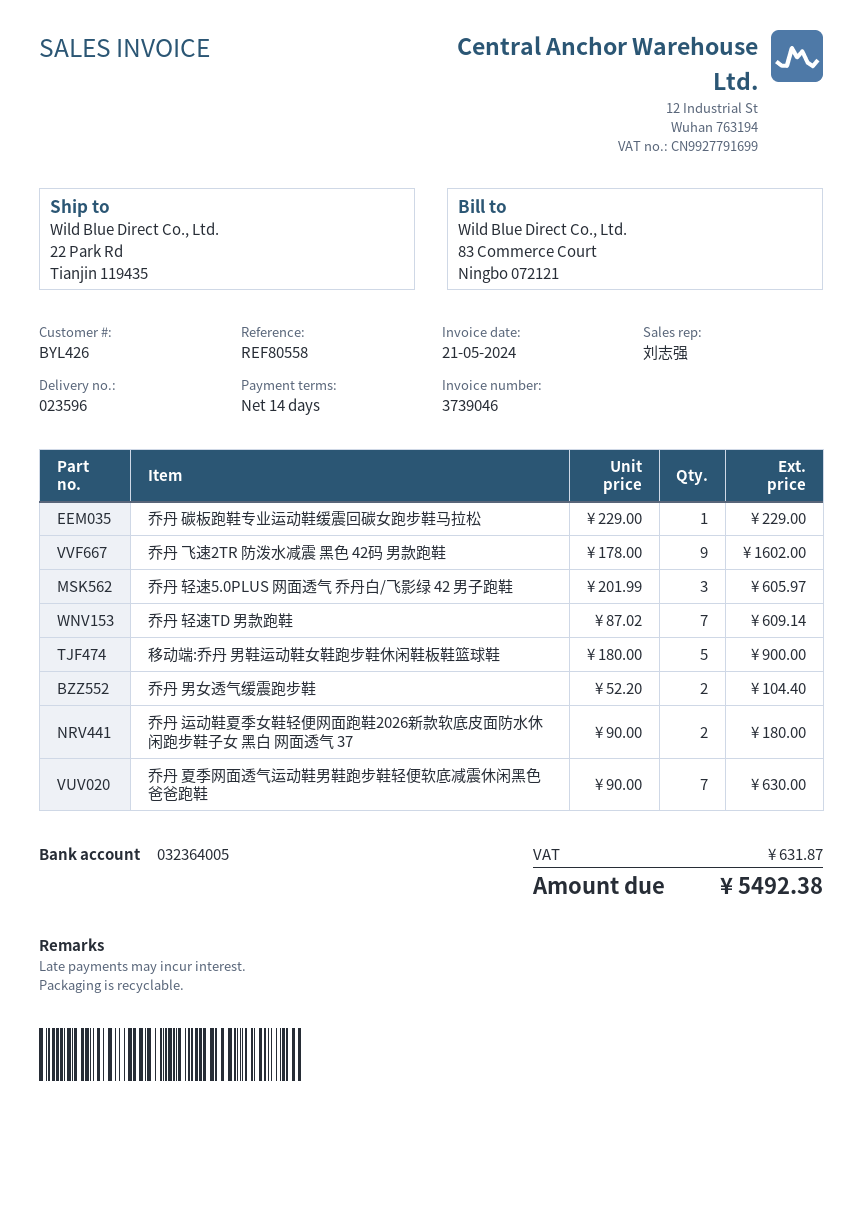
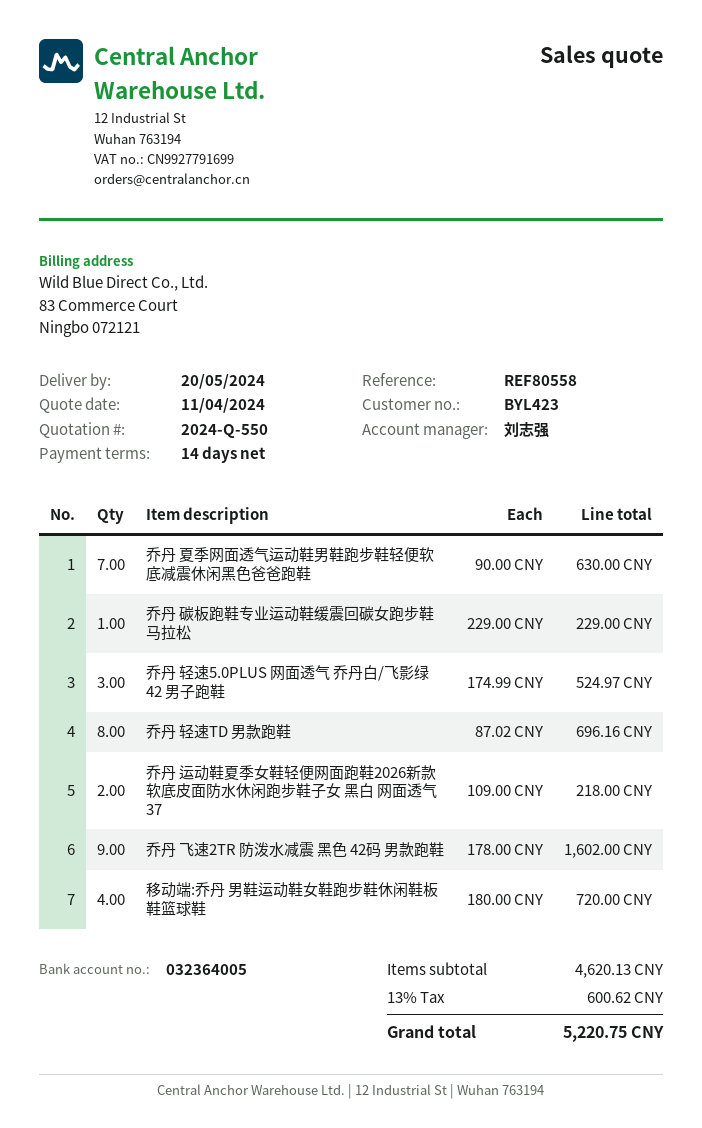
customer number: BYL426 -> BYL423
乔丹 轻速5.0PLUS 网面透气 乔丹白/飞影绿 42 男子跑鞋: 3 x 201.99 = 605.97 -> 3 x 174.99 = 524.97
乔丹 轻速TD 男款跑鞋: 7 x 87.02 = 609.14 -> 8 x 87.02 = 696.16
移动端:乔丹 男鞋运动鞋女鞋跑步鞋休闲鞋板鞋篮球鞋: 5 x 180.00 = 900.00 -> 4 x 180.00 = 720.00
乔丹 男女透气缓震跑步鞋: 2 x 52.20 = 104.40 -> none
乔丹 运动鞋夏季女鞋轻便网面跑鞋2026新款软底皮面防水休闲跑步鞋子女 黑白 网面透气 37: 2 x 90.00 = 180.00 -> 2 x 109.00 = 218.00
tax: 631.87 -> 600.62
total: 5492.38 -> 5220.75

